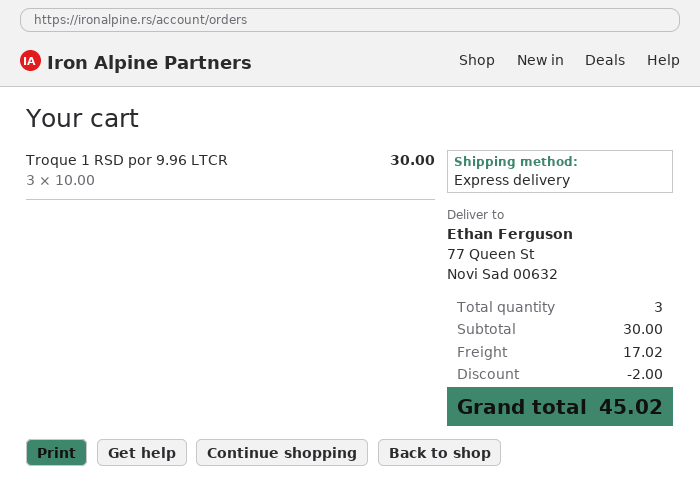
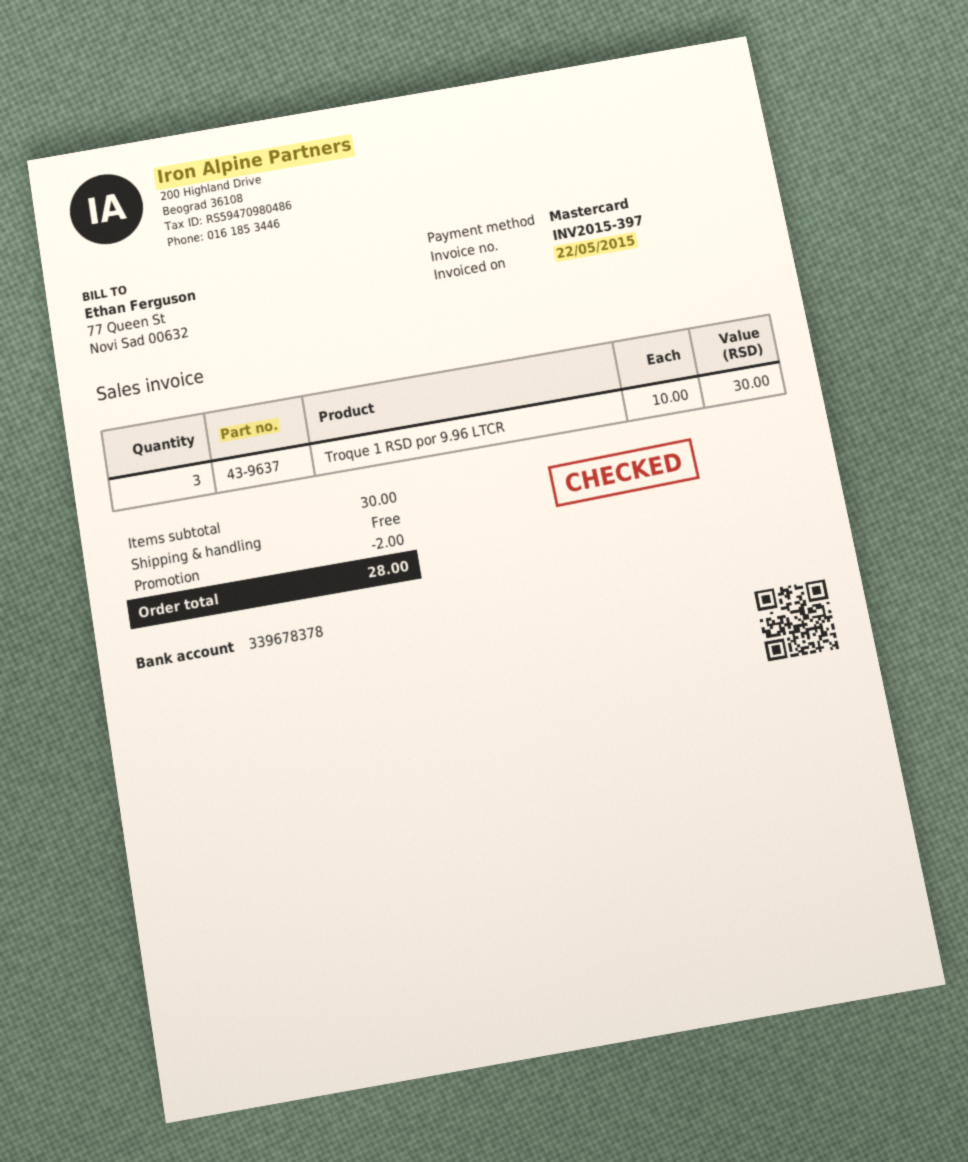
shipping: 17.02 -> 0.00
total: 45.02 -> 28.00

